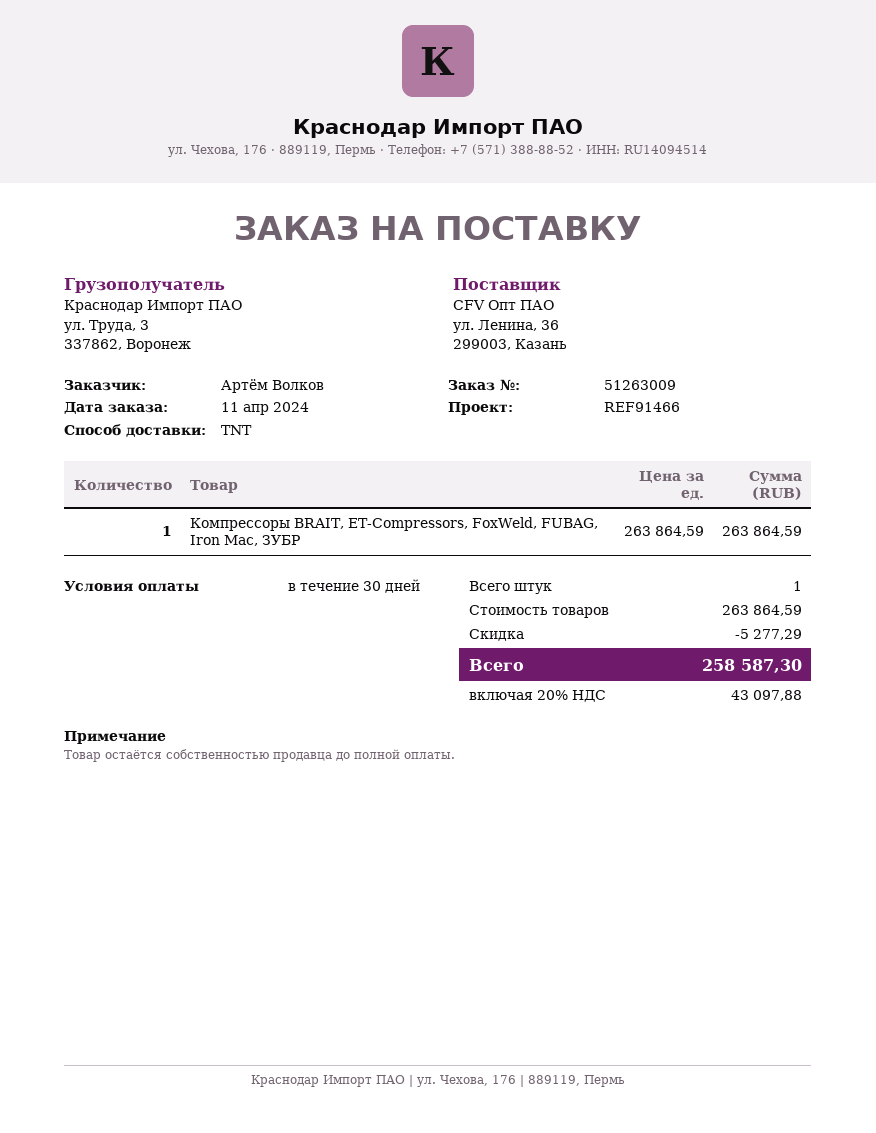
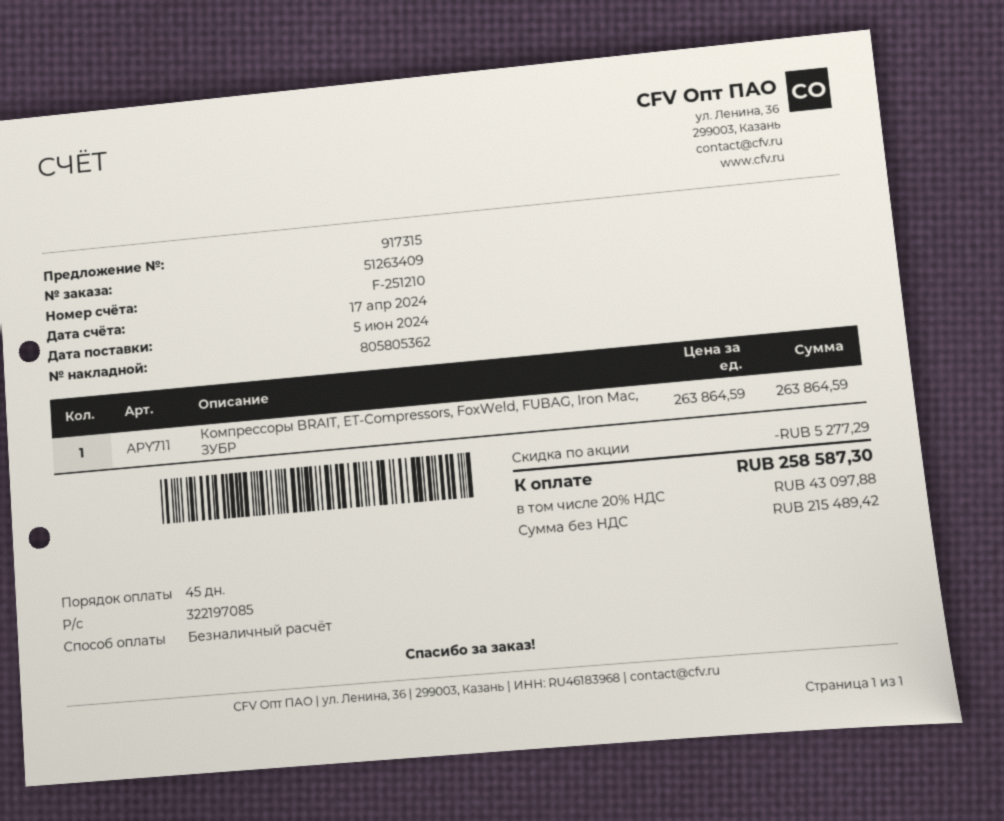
order number: 51263009 -> 51263409
payment terms: 30 days -> 45 days

